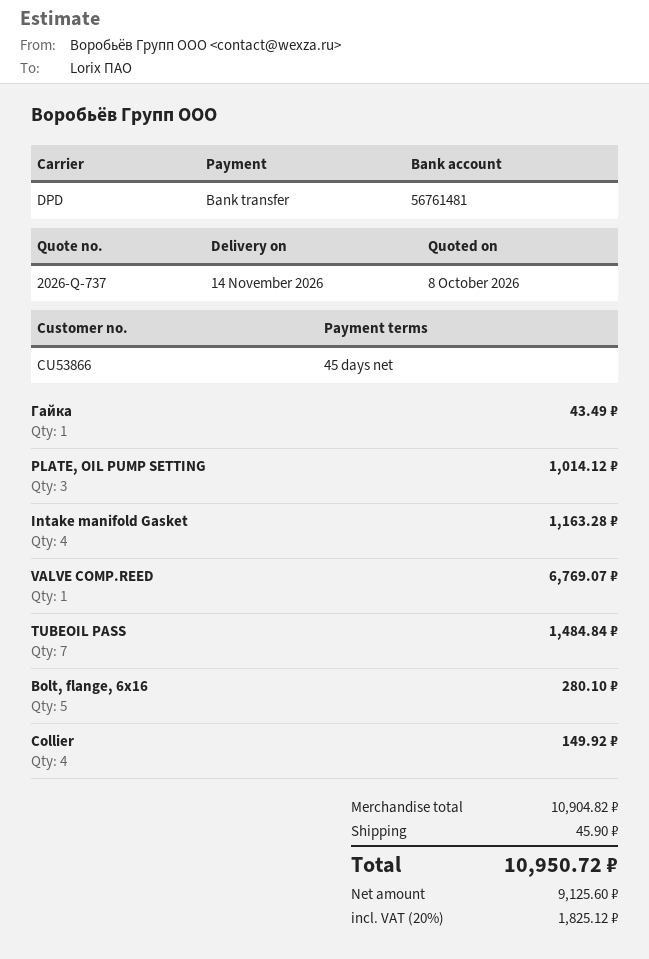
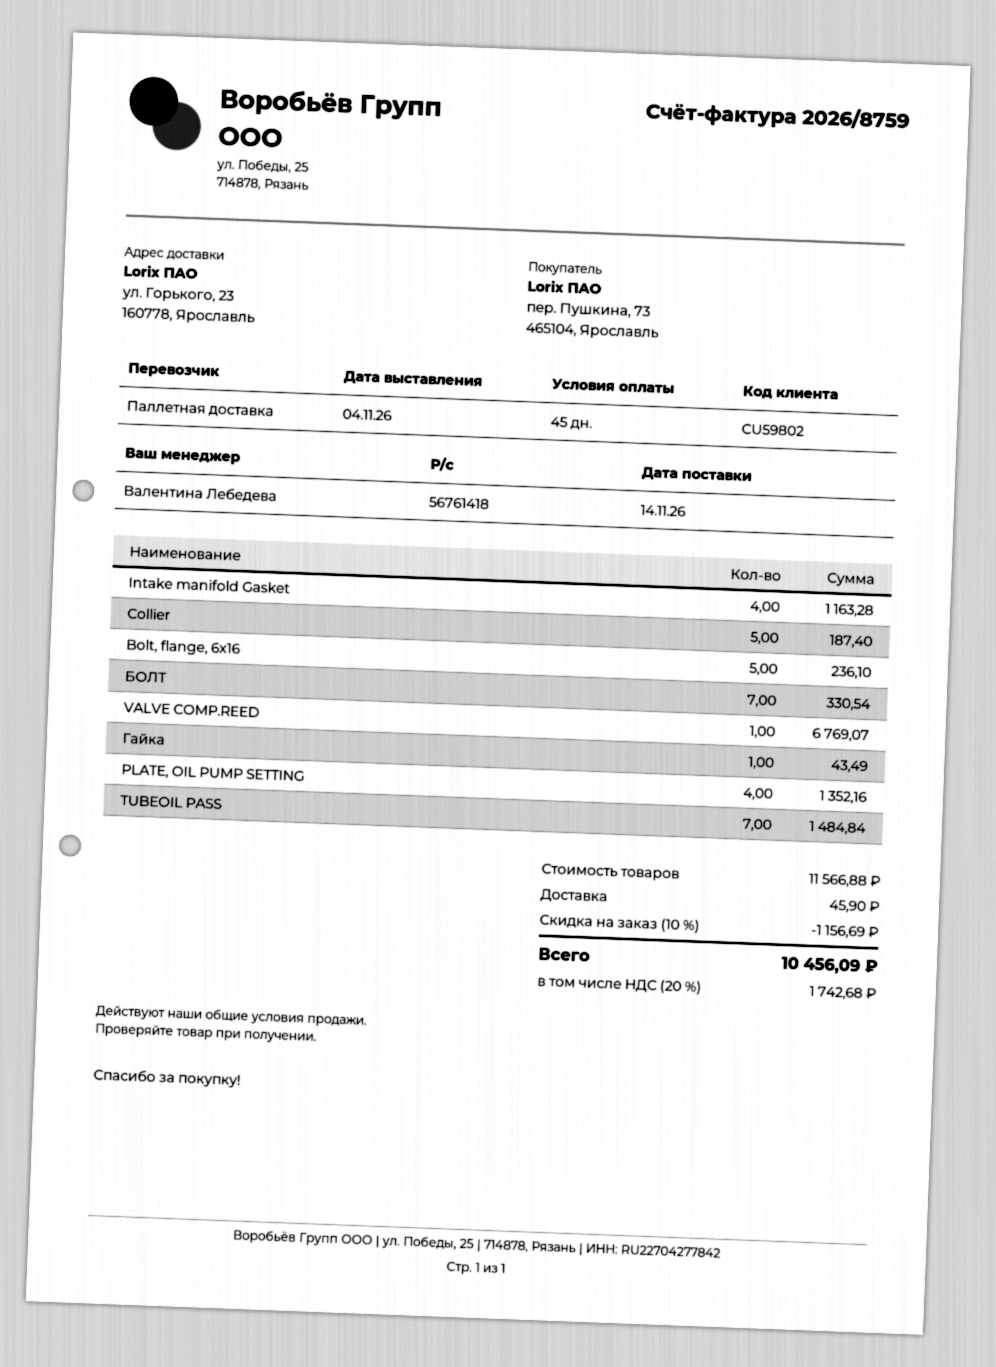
customer number: CU53866 -> CU59802
bank account: 56761481 -> 56761418
shipping method: DPD -> pallet freight
PLATE, OIL PUMP SETTING: 3 for 1014.12 -> 4 for 1352.16
Bolt, flange, 6x16: 5 for 280.10 -> 5 for 236.10
Collier: 4 for 149.92 -> 5 for 187.40
БОЛТ: none -> 7 for 330.54
subtotal: 10904.82 -> 11566.88
discount: none -> 10% = 1156.69
tax: 20% = 1825.12 -> 20% = 1742.68
total: 10950.72 -> 10456.09

